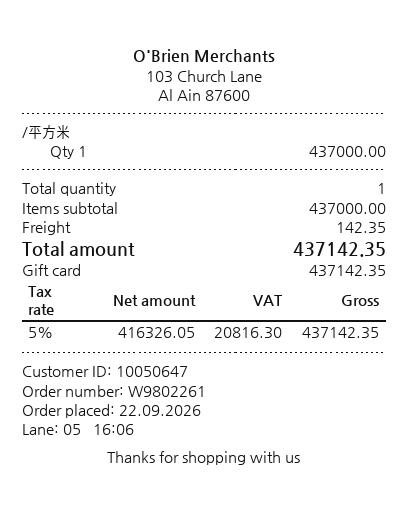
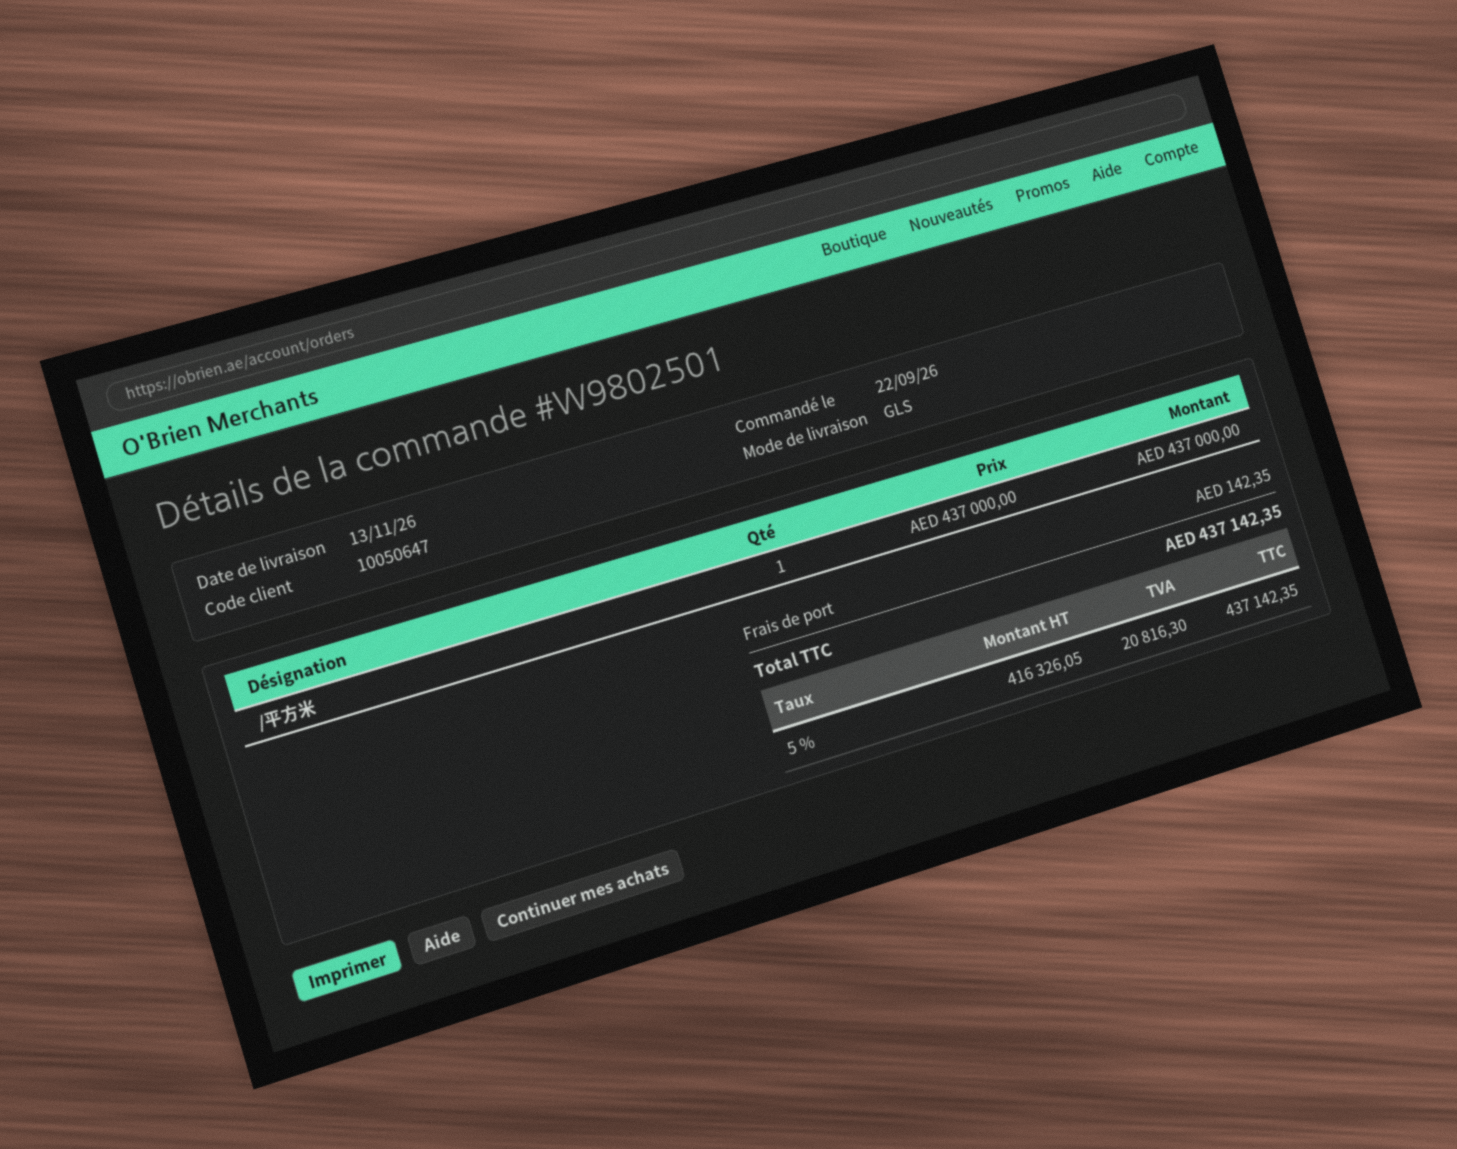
order number: W9802261 -> W9802501

